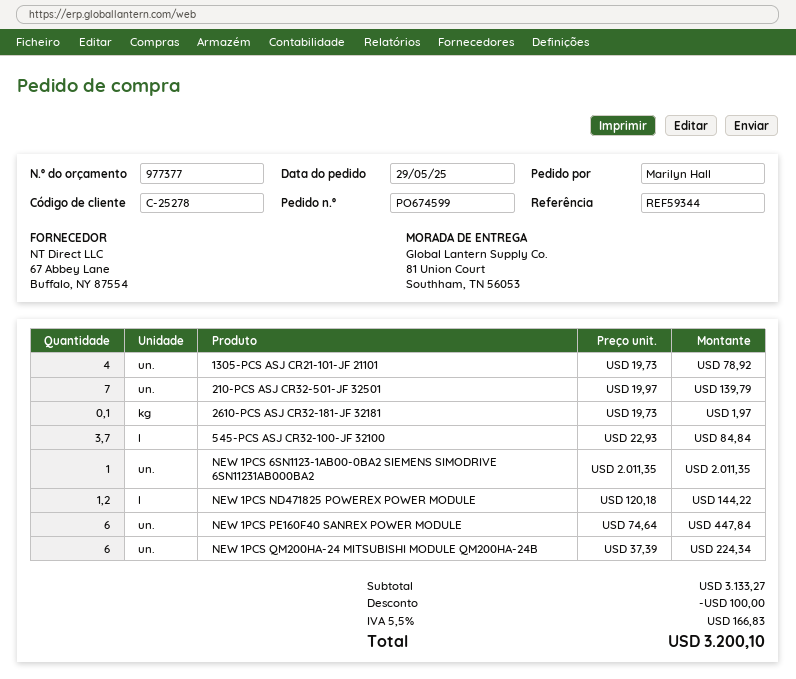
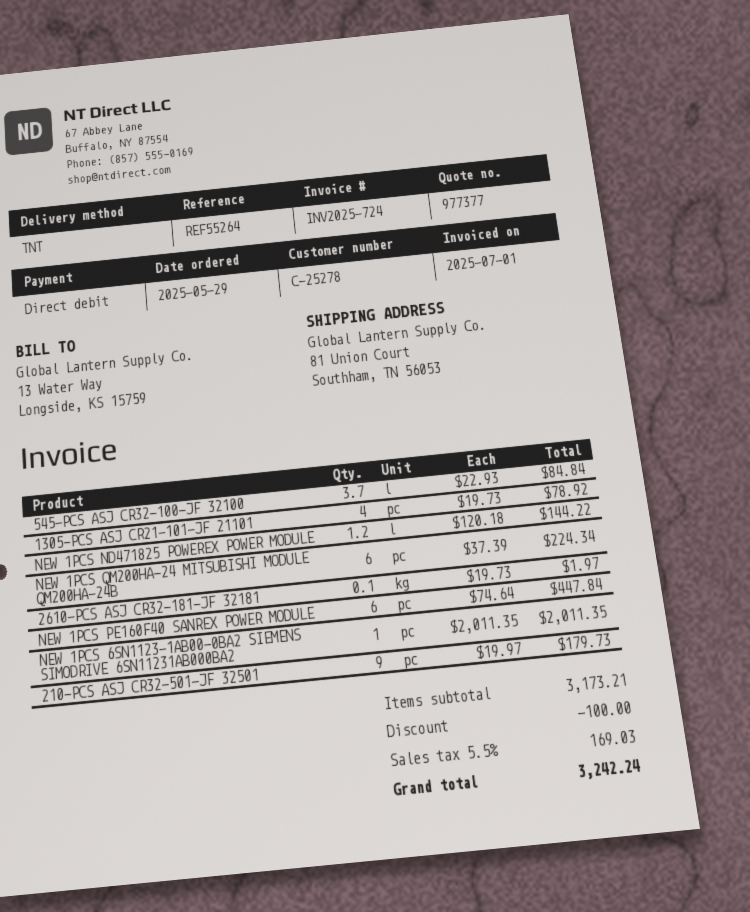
reference: REF59344 -> REF55264
210-PCS ASJ CR32-501-JF 32501: 7 x 19.97 = 139.79 -> 9 x 19.97 = 179.73
subtotal: 3133.27 -> 3173.21
tax: 5.5% = 166.83 -> 5.5% = 169.03
total: 3200.10 -> 3242.24

